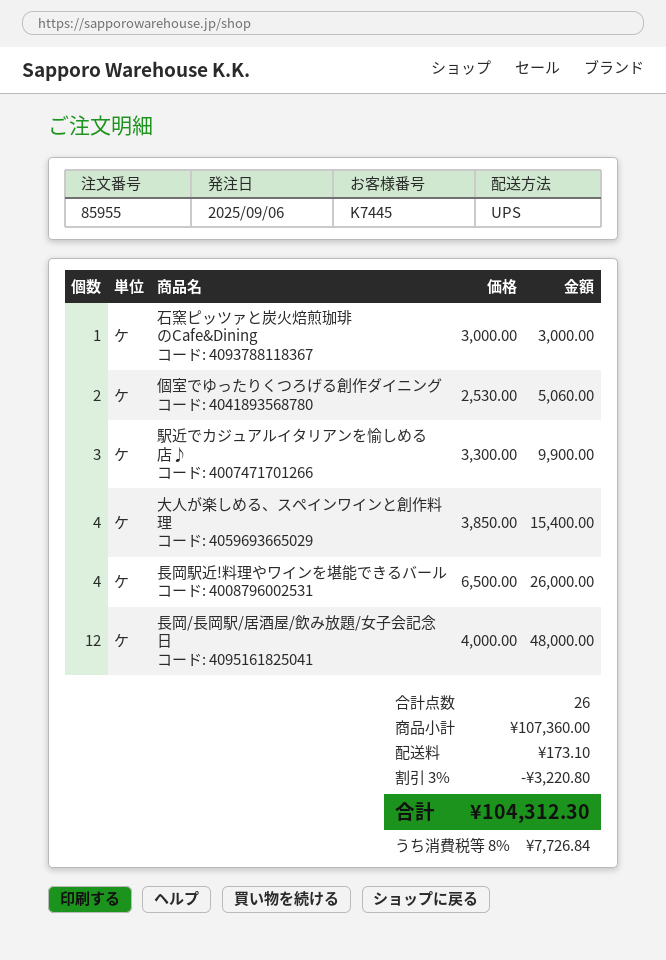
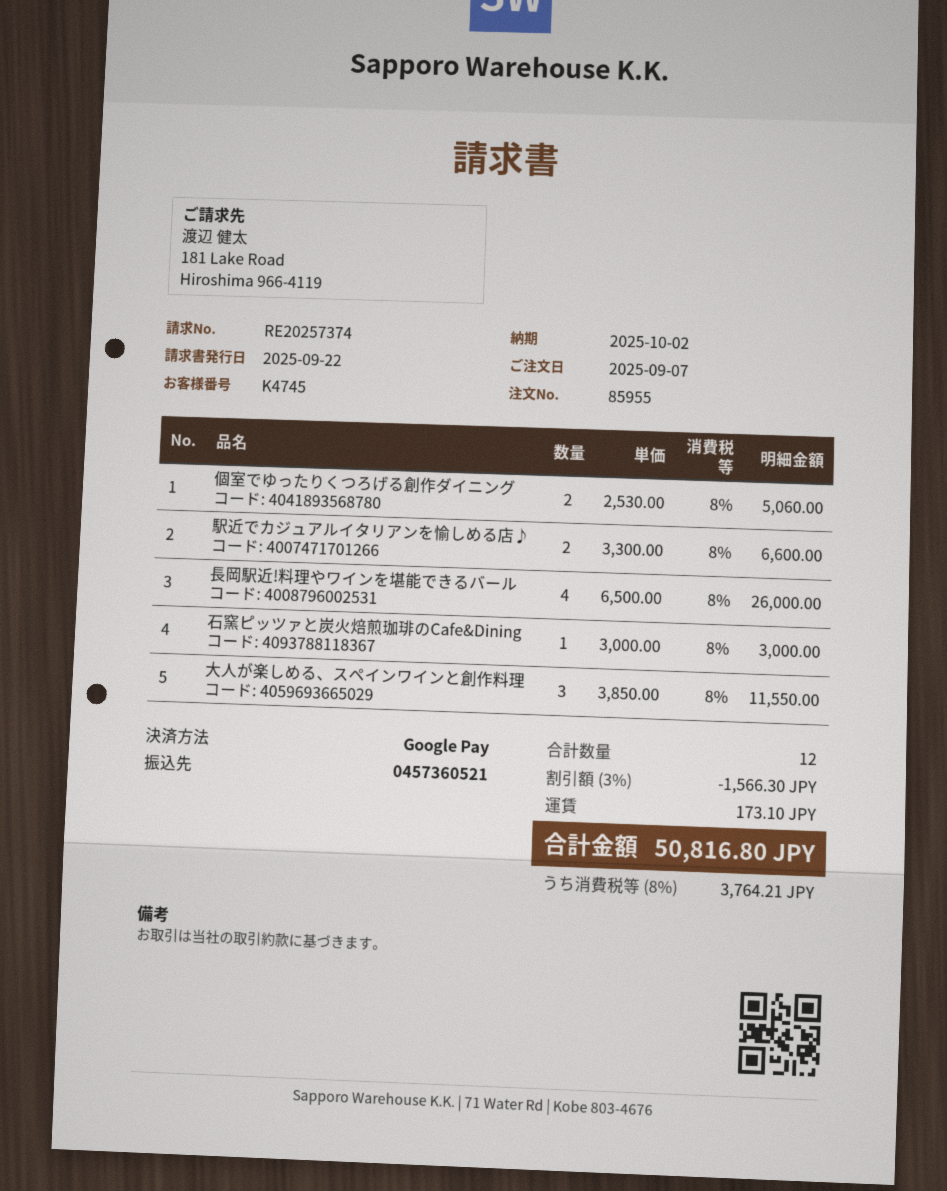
order date: 2025-09-06 -> 2025-09-07
customer number: K7445 -> K4745
駅近でカジュアルイタリアンを愉しめる店♪: 3 x 3300.00 = 9900.00 -> 2 x 3300.00 = 6600.00
大人が楽しめる、スペインワインと創作料理: 4 x 3850.00 = 15400.00 -> 3 x 3850.00 = 11550.00
長岡/長岡駅/居酒屋/飲み放題/女子会記念日: 12 x 4000.00 = 48000.00 -> none
total quantity: 26 -> 12
discount: 3% = 3220.80 -> 3% = 1566.30
tax: 8% = 7726.84 -> 8% = 3764.21
total: 104312.30 -> 50816.80

